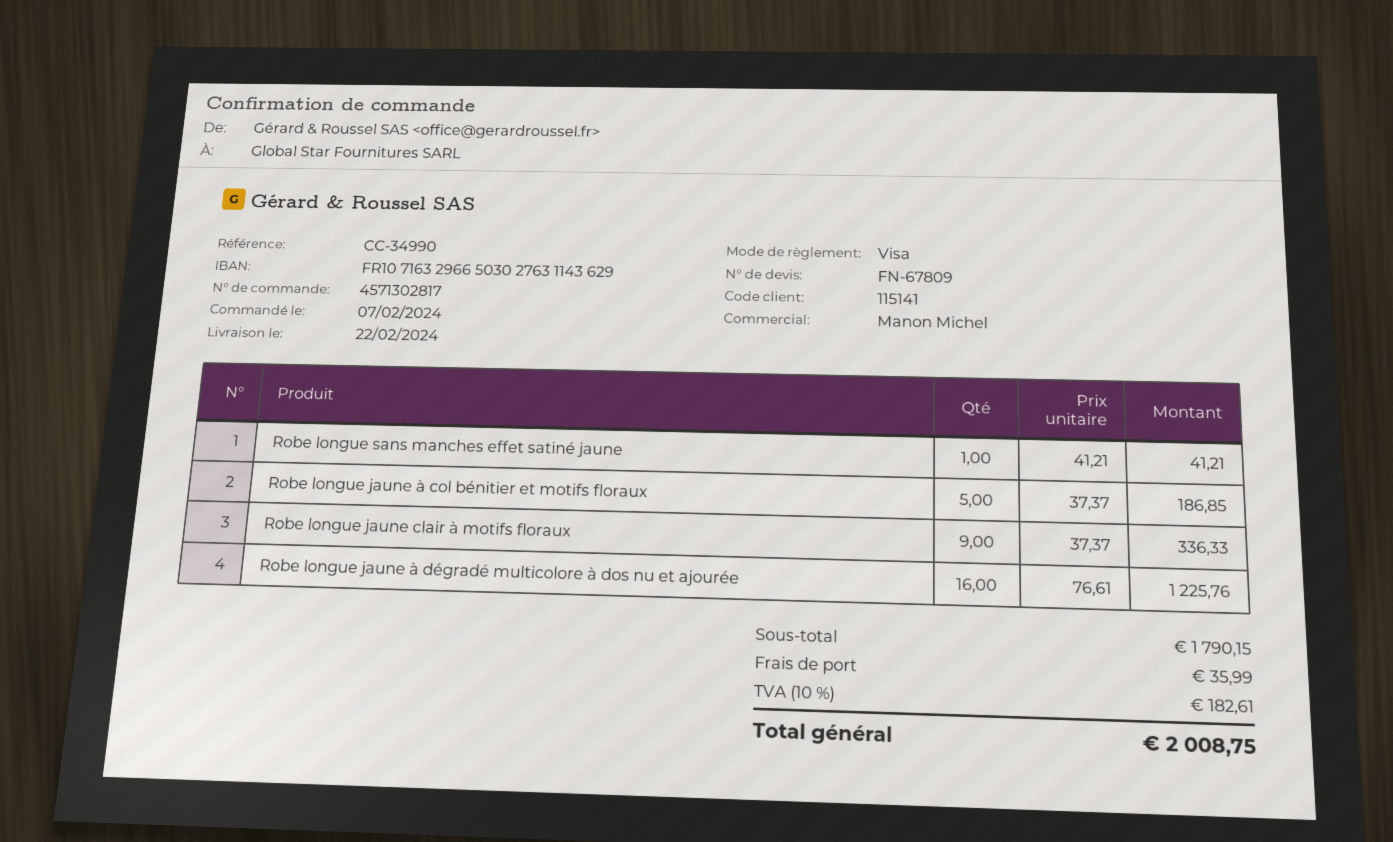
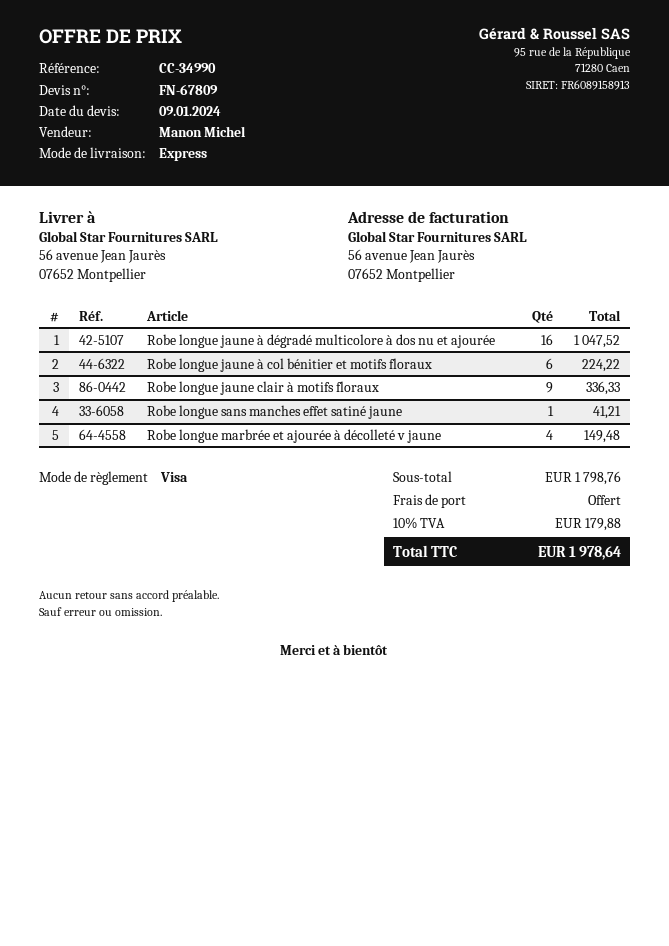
Robe longue jaune à col bénitier et motifs floraux: 5 for 186.85 -> 6 for 224.22
Robe longue jaune à dégradé multicolore à dos nu et ajourée: 16 for 1225.76 -> 16 for 1047.52
Robe longue marbrée et ajourée à décolleté v jaune: none -> 4 for 149.48
subtotal: 1790.15 -> 1798.76
shipping: 35.99 -> 0.00
tax: 10% = 182.61 -> 10% = 179.88
total: 2008.75 -> 1978.64

